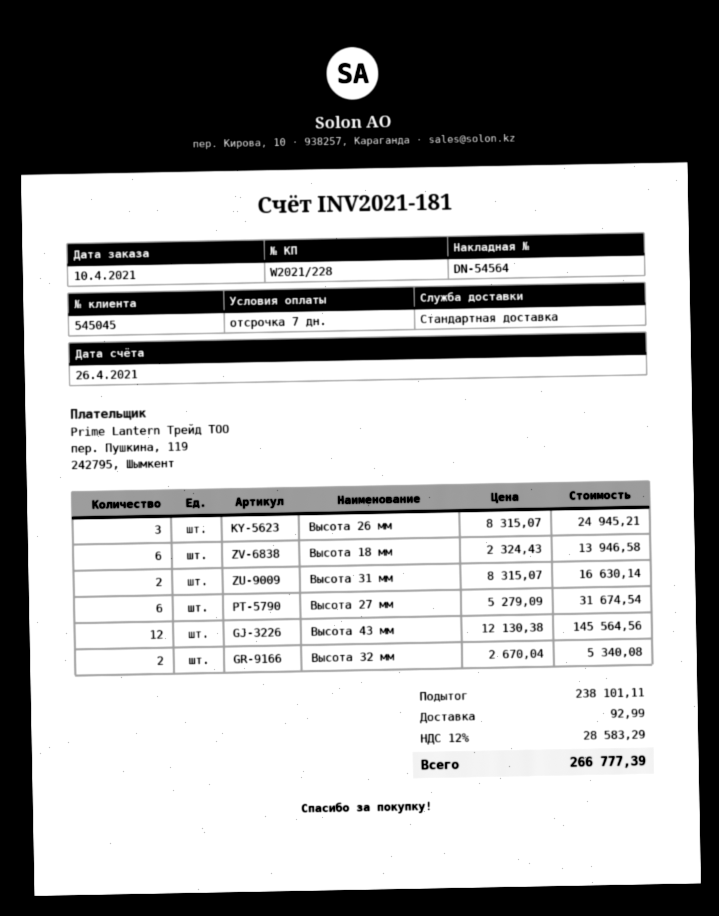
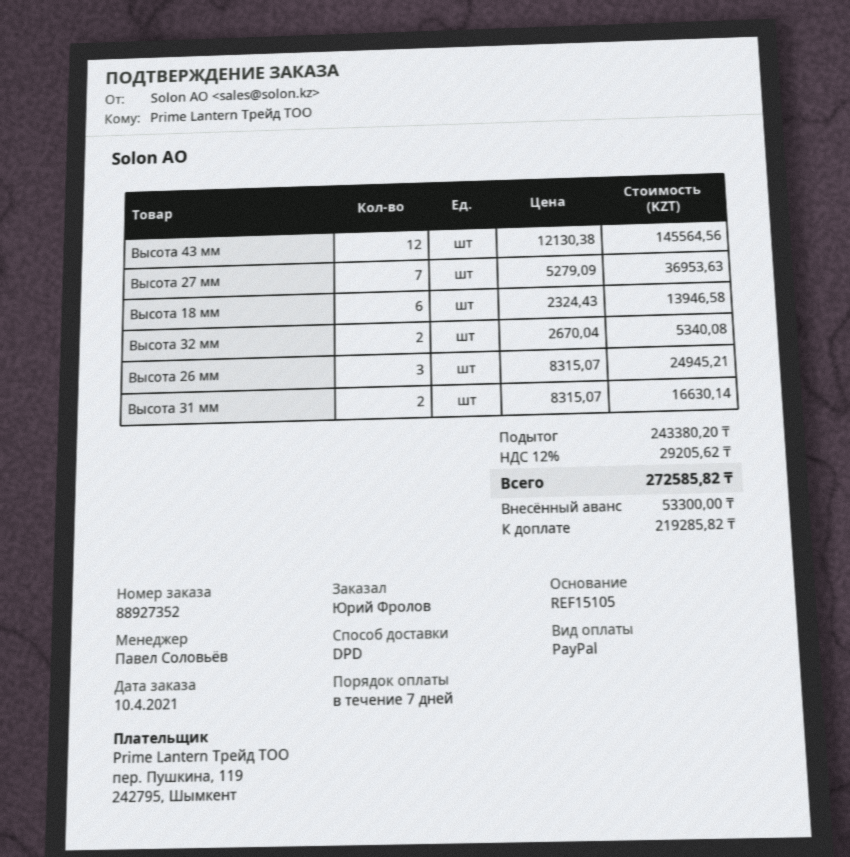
shipping method: standard -> DPD
Высота 27 мм: 6 x 5279.09 = 31674.54 -> 7 x 5279.09 = 36953.63
subtotal: 238101.11 -> 243380.20
shipping: 92.99 -> none
tax: 12% = 28583.29 -> 12% = 29205.62
total: 266777.39 -> 272585.82

